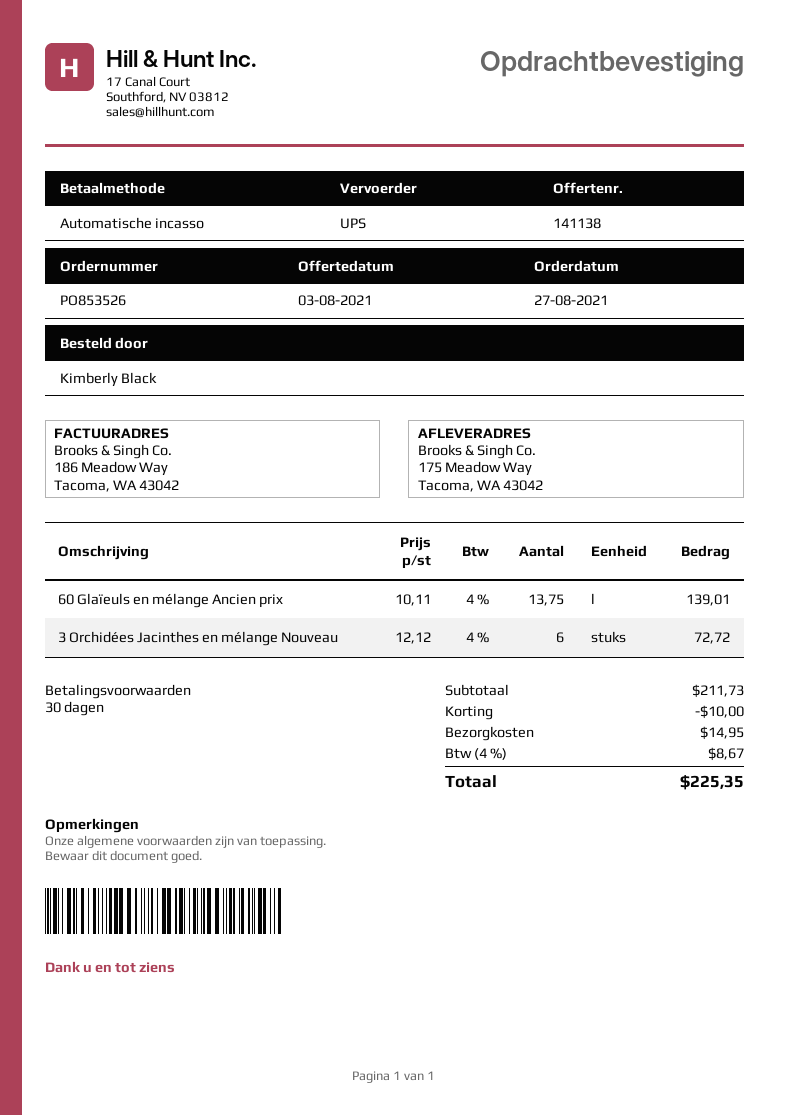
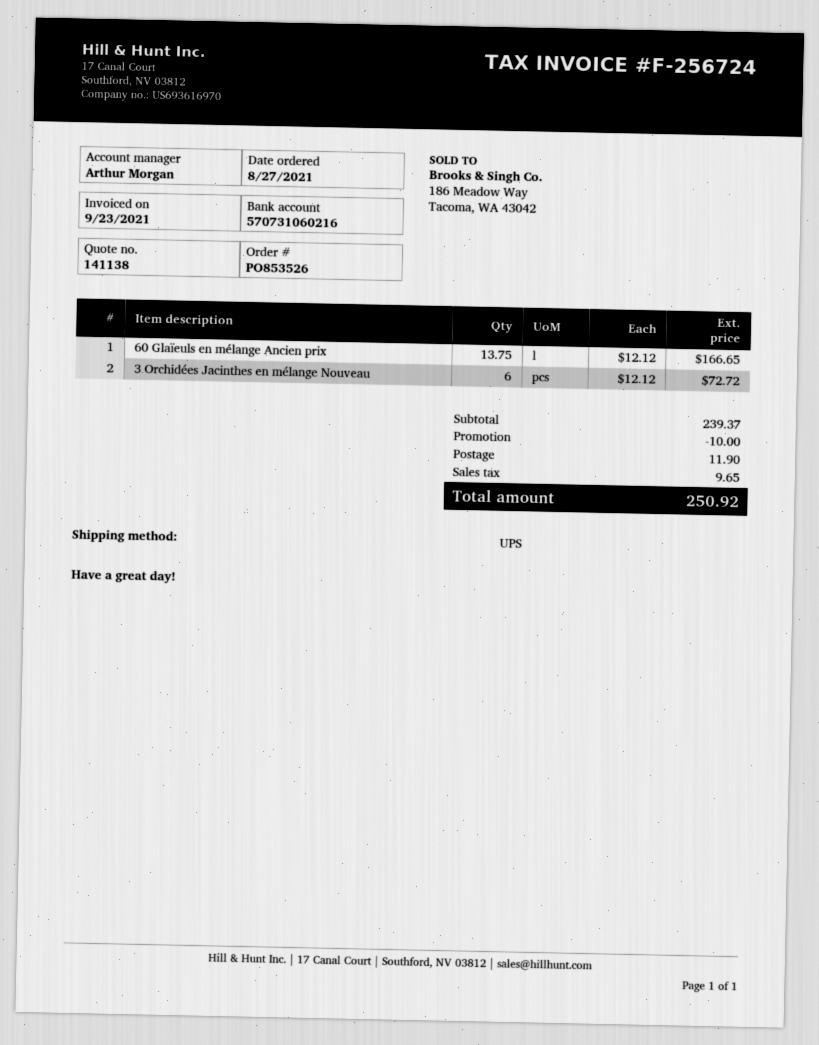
60 Glaïeuls en mélange Ancien prix: 13.75 x 10.11 = 139.01 -> 13.75 x 12.12 = 166.65
subtotal: 211.73 -> 239.37
shipping: 14.95 -> 11.90
tax: 8.67 -> 9.65
total: 225.35 -> 250.92

